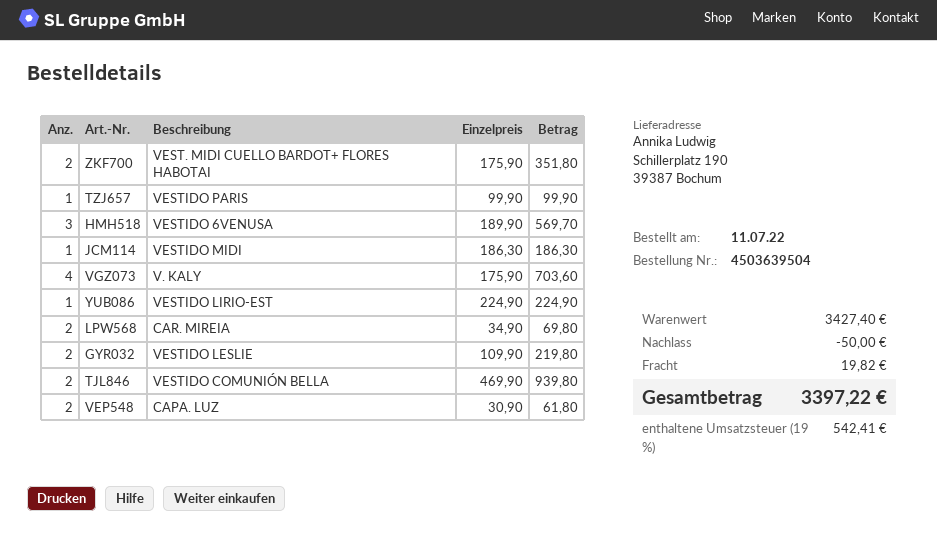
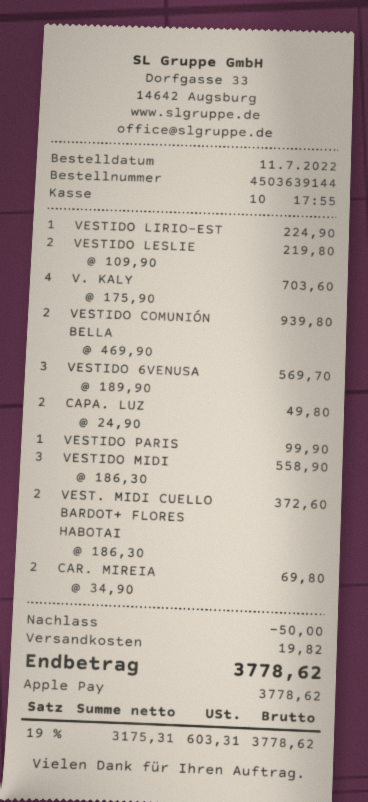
order number: 4503639504 -> 4503639144
VEST. MIDI CUELLO BARDOT+ FLORES HABOTAI: 2 x 175.90 = 351.80 -> 2 x 186.30 = 372.60
VESTIDO MIDI: 1 x 186.30 = 186.30 -> 3 x 186.30 = 558.90
CAPA. LUZ: 2 x 30.90 = 61.80 -> 2 x 24.90 = 49.80
tax: 19% = 542.41 -> 19% = 603.31
total: 3397.22 -> 3778.62

